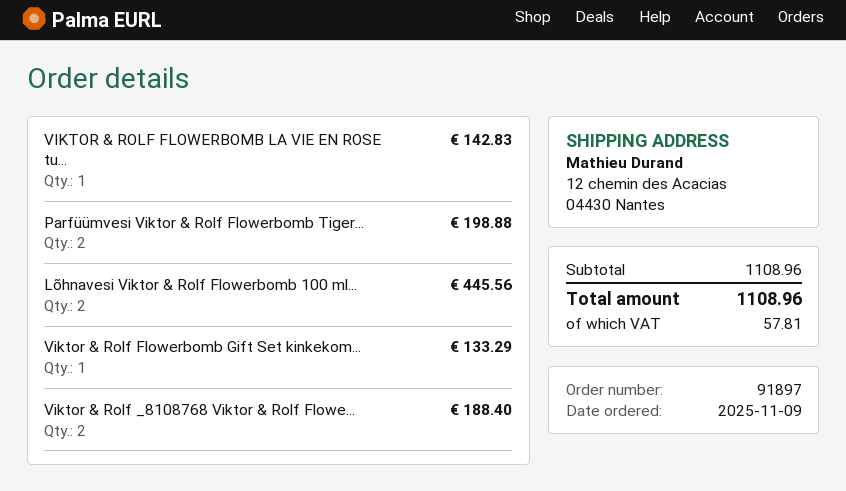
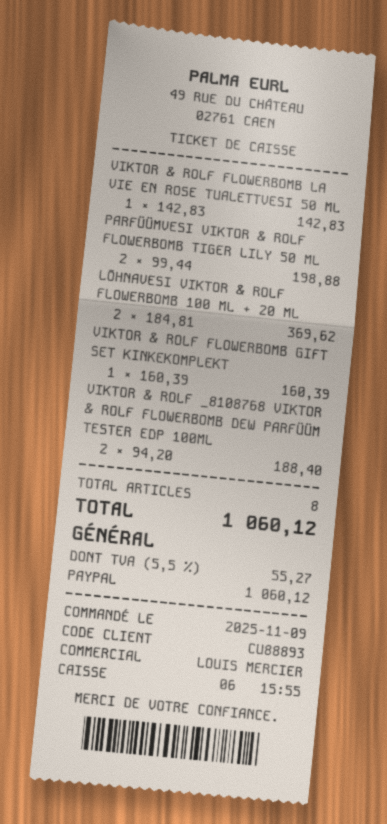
Lõhnavesi Viktor & Rolf Flowerbomb 100 ml...: 2 for 445.56 -> 2 for 369.62
Viktor & Rolf Flowerbomb Gift Set kinkekom...: 1 for 133.29 -> 1 for 160.39
tax: 57.81 -> 55.27
total: 1108.96 -> 1060.12

